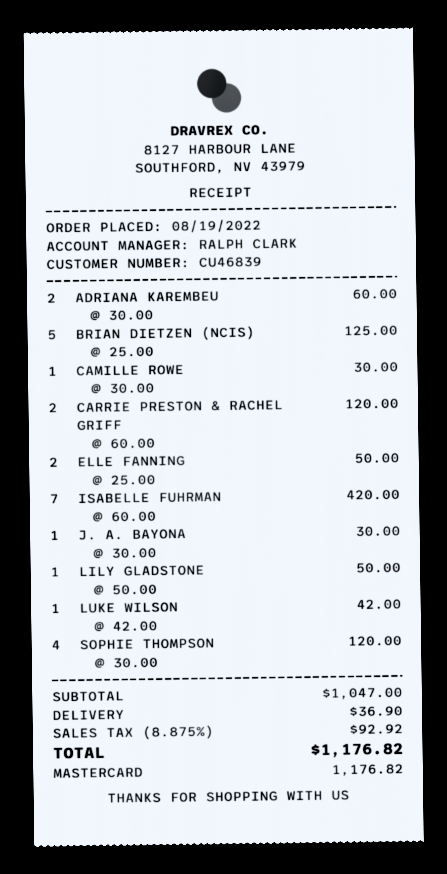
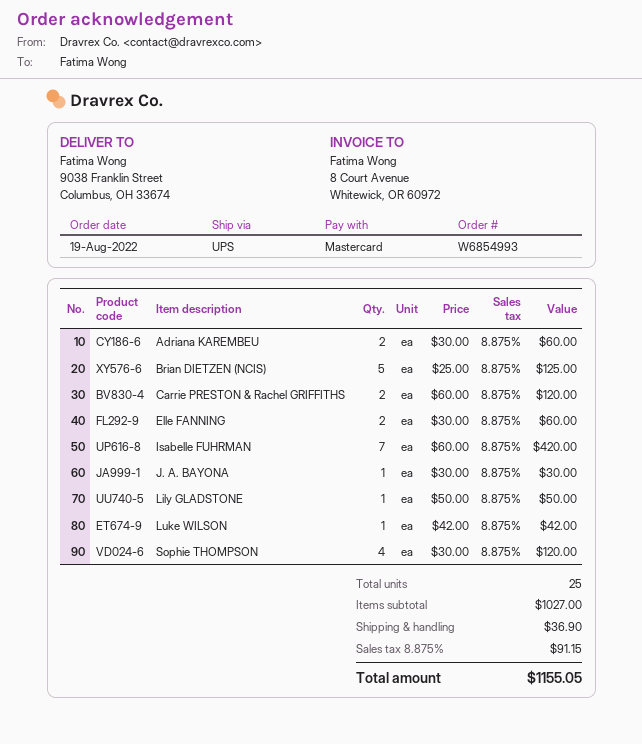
CAMILLE ROWE: 1 x 30.00 = 30.00 -> none
ELLE FANNING: 2 x 25.00 = 50.00 -> 2 x 30.00 = 60.00
subtotal: 1047.00 -> 1027.00
tax: 8.875% = 92.92 -> 8.875% = 91.15
total: 1176.82 -> 1155.05

